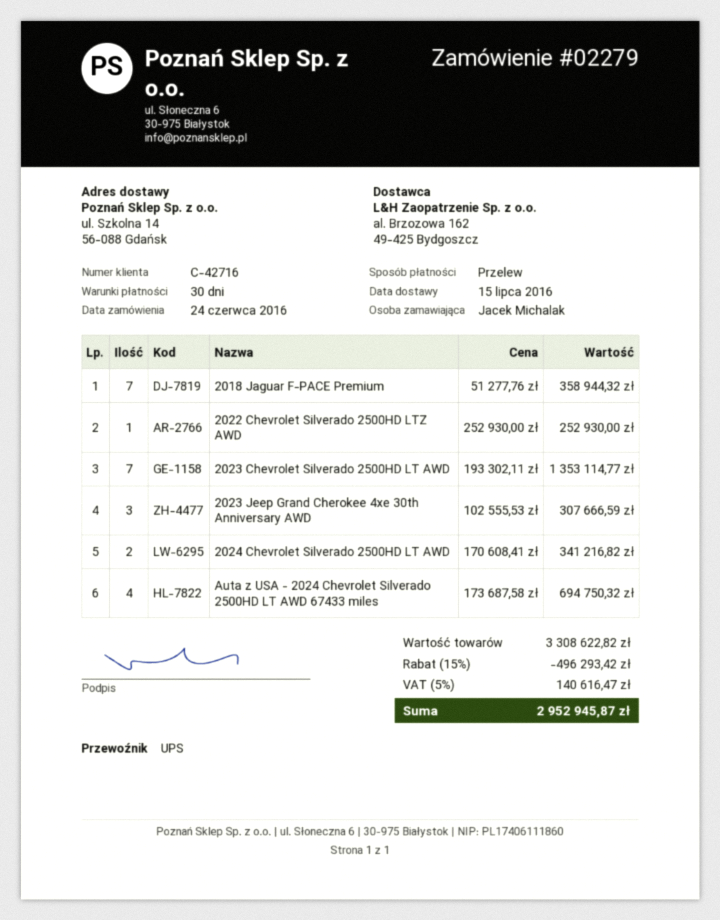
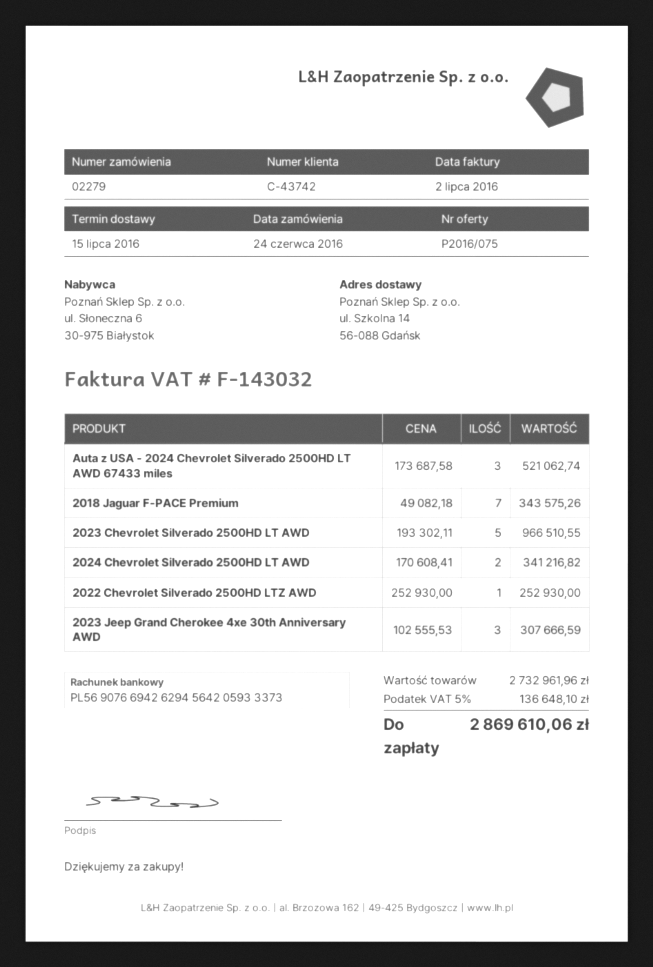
customer number: C-42716 -> C-43742
2018 Jaguar F-PACE Premium: 7 x 51277.76 = 358944.32 -> 7 x 49082.18 = 343575.26
2023 Chevrolet Silverado 2500HD LT AWD: 7 x 193302.11 = 1353114.77 -> 5 x 193302.11 = 966510.55
Auta z USA - 2024 Chevrolet Silverado 2500HD LT AWD 67433 miles: 4 x 173687.58 = 694750.32 -> 3 x 173687.58 = 521062.74
subtotal: 3308622.82 -> 2732961.96
discount: 15% = 496293.42 -> none
tax: 5% = 140616.47 -> 5% = 136648.10
total: 2952945.87 -> 2869610.06

